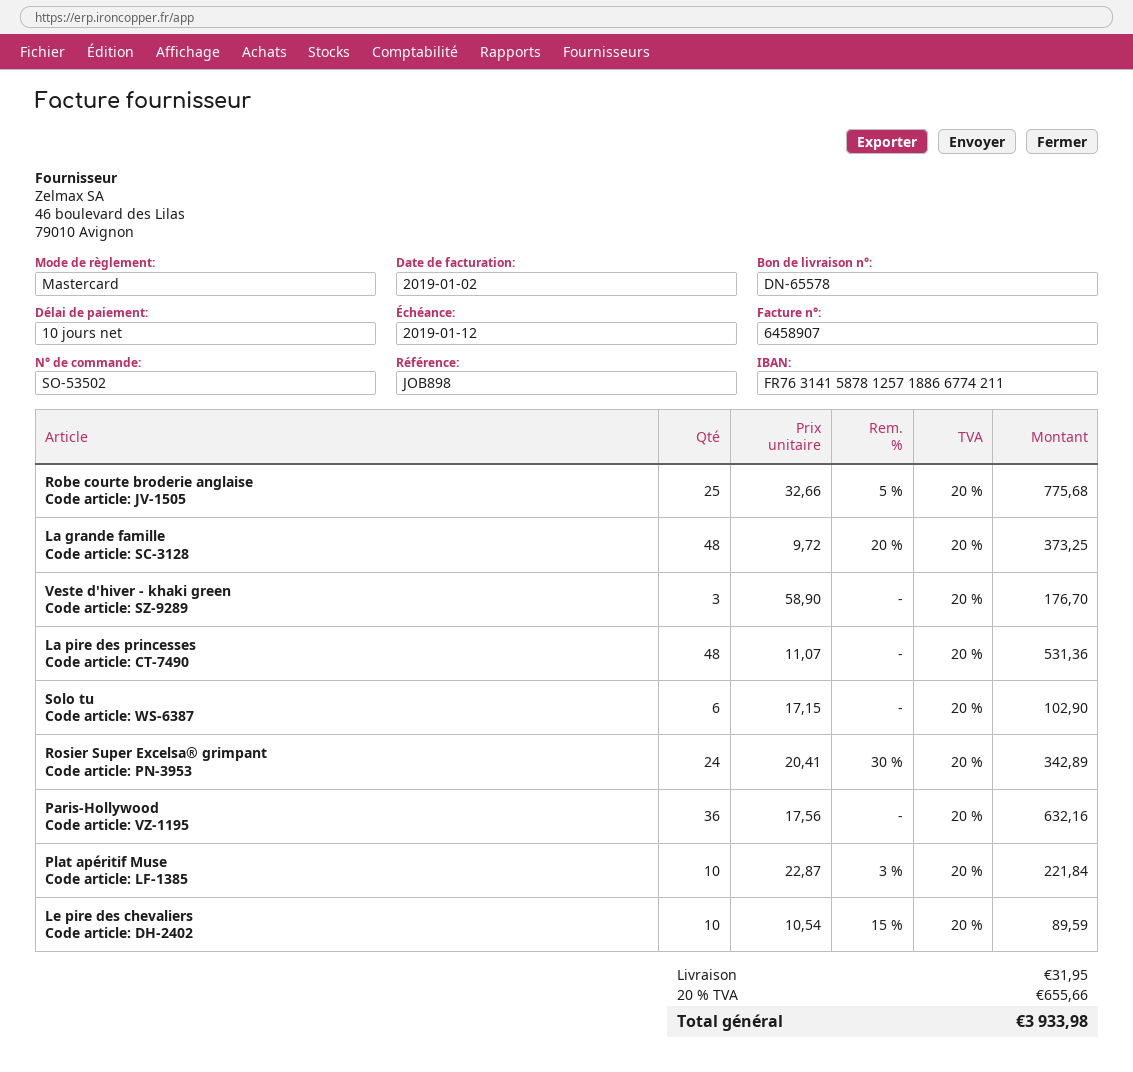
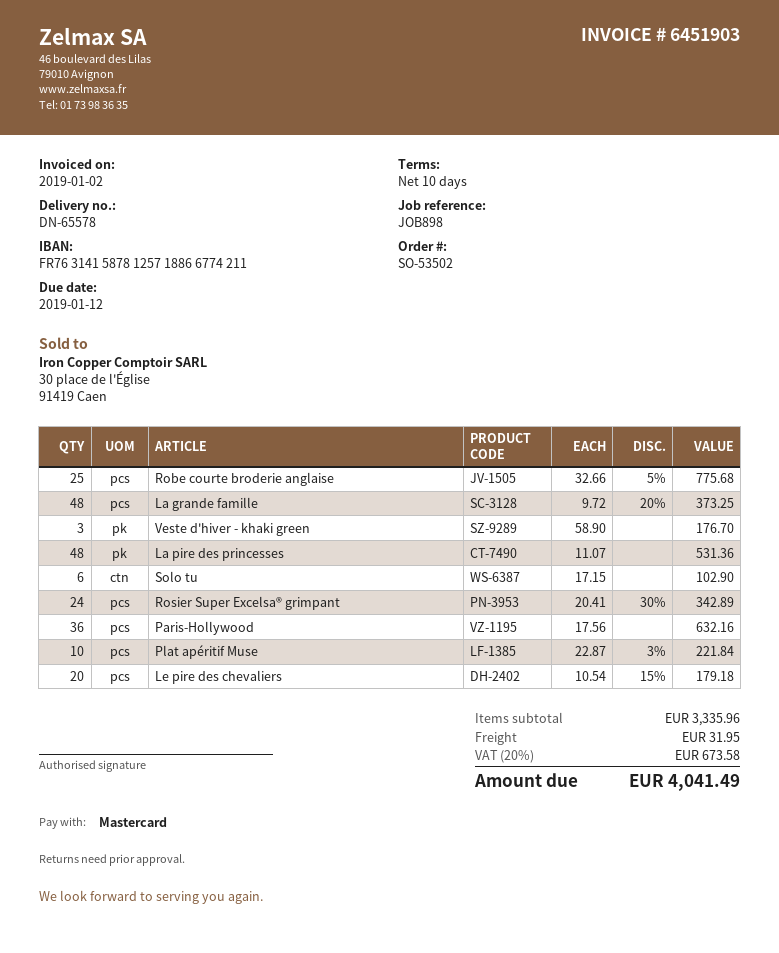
invoice number: 6458907 -> 6451903
Le pire des chevaliers: 10 x 10.54 - 15% = 89.59 -> 20 x 10.54 - 15% = 179.18
tax: 20% = 655.66 -> 20% = 673.58
total: 3933.98 -> 4041.49

